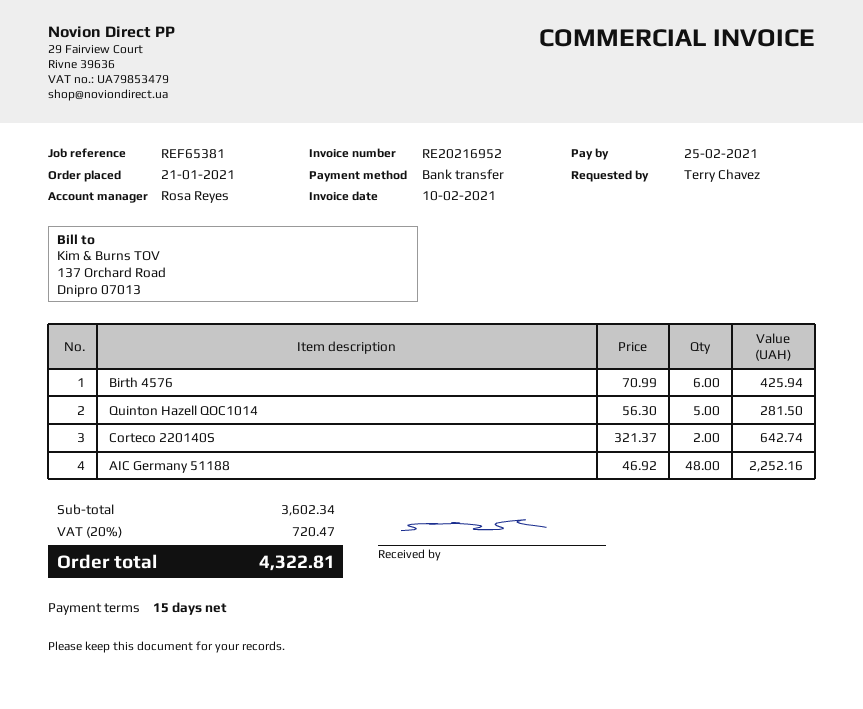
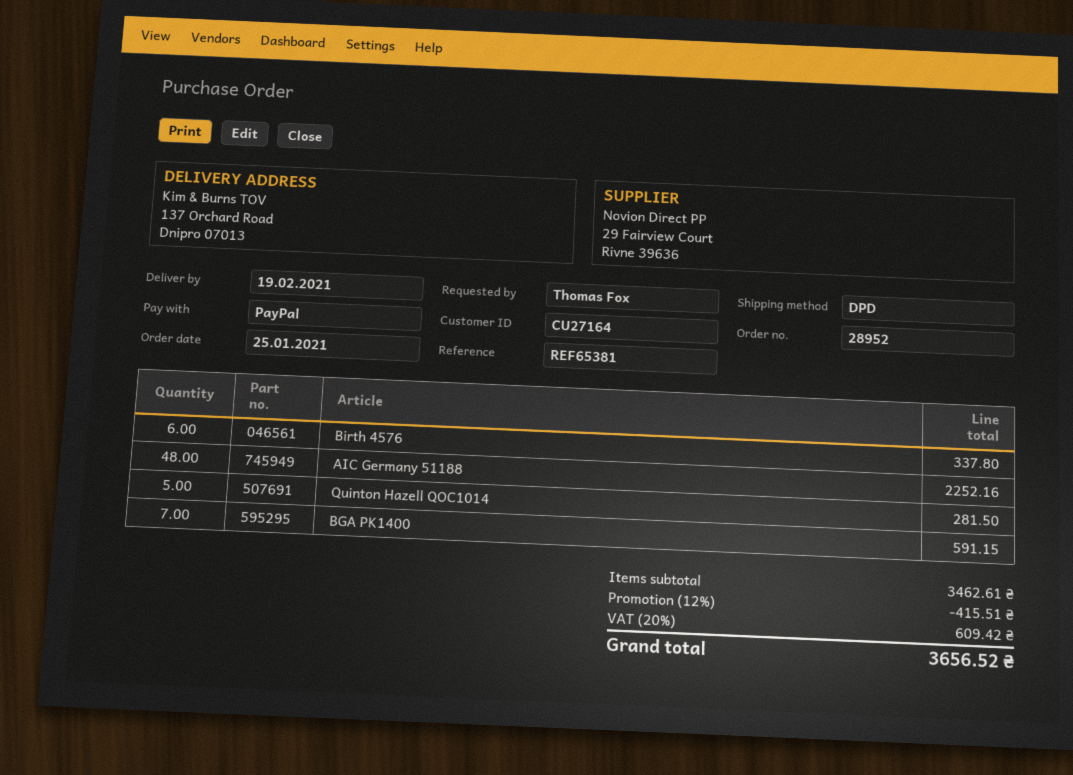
order date: 2021-01-21 -> 2021-01-25
ordered by: Terry Chavez -> Thomas Fox
payment method: bank transfer -> PayPal
Birth 4576: 6 for 425.94 -> 6 for 337.80
Corteco 220140S: 2 for 642.74 -> none
BGA PK1400: none -> 7 for 591.15
subtotal: 3602.34 -> 3462.61
discount: none -> 12% = 415.51
tax: 20% = 720.47 -> 20% = 609.42
total: 4322.81 -> 3656.52

